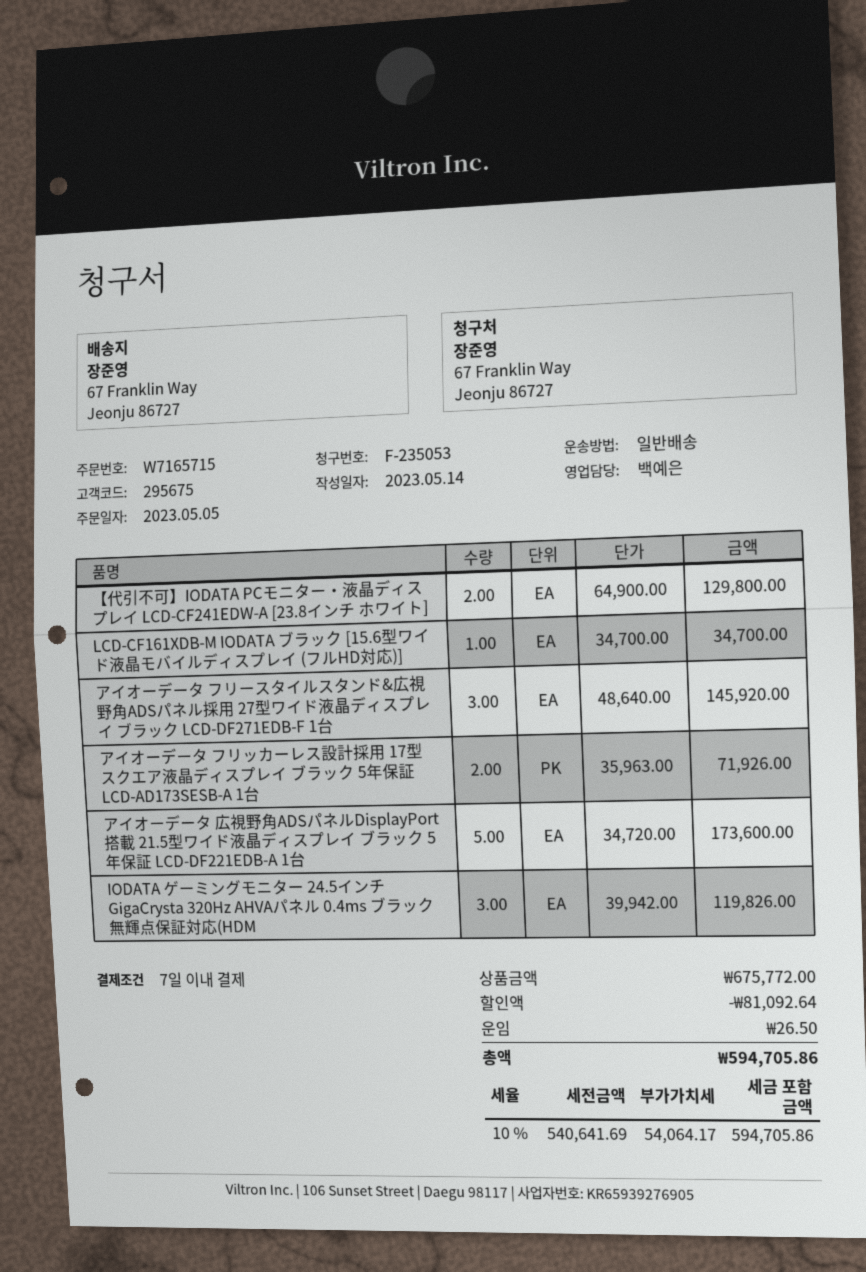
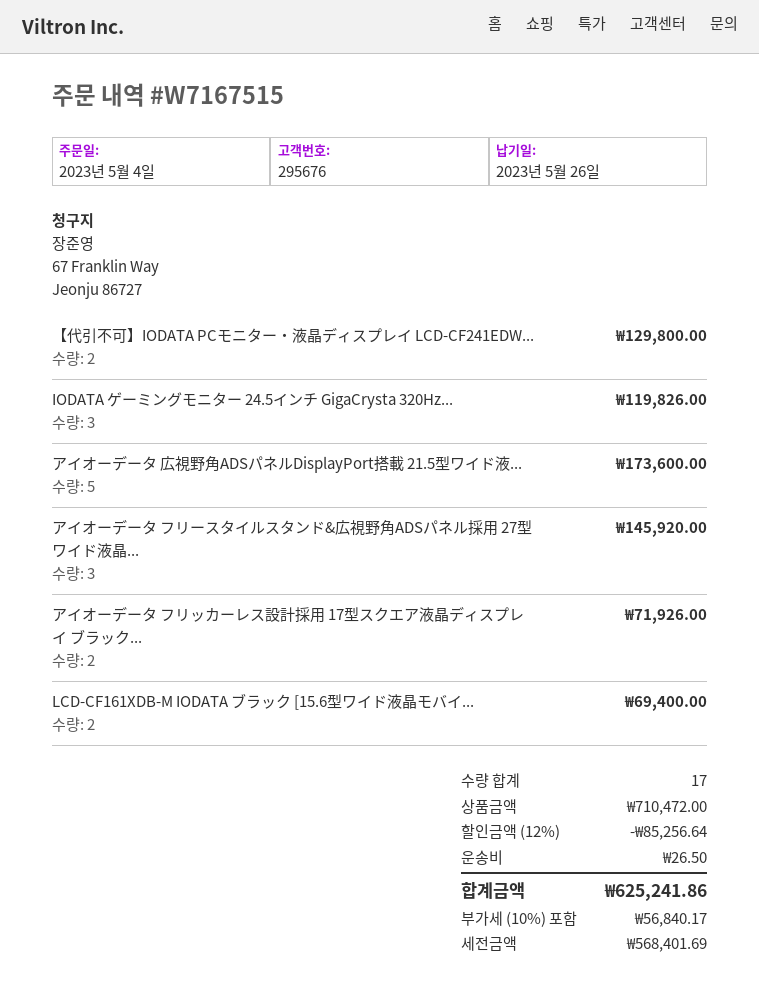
order number: W7165715 -> W7167515
order date: 2023-05-05 -> 2023-05-04
customer number: 295675 -> 295676
LCD-CF161XDB-M IODATA ブラック [15.6型ワイド液晶モバイルディスプレイ (フルHD対応)]: 1 for 34700.00 -> 2 for 69400.00
subtotal: 675772.00 -> 710472.00
discount: 81092.64 -> 85256.64
net: 540641.69 -> 568401.69
tax: 10% = 54064.17 -> 10% = 56840.17
total: 594705.86 -> 625241.86

